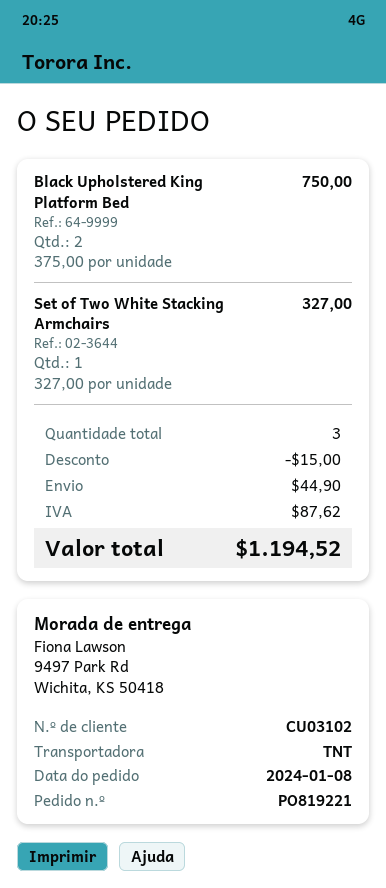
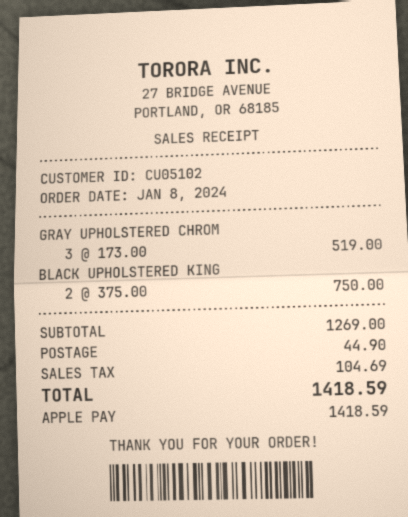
customer number: CU03102 -> CU05102
Set of Two White Stacking Armchairs: 1 x 327.00 = 327.00 -> none
GRAY UPHOLSTERED CHROM: none -> 3 x 173.00 = 519.00
discount: 15.00 -> none
tax: 87.62 -> 104.69
total: 1194.52 -> 1418.59

